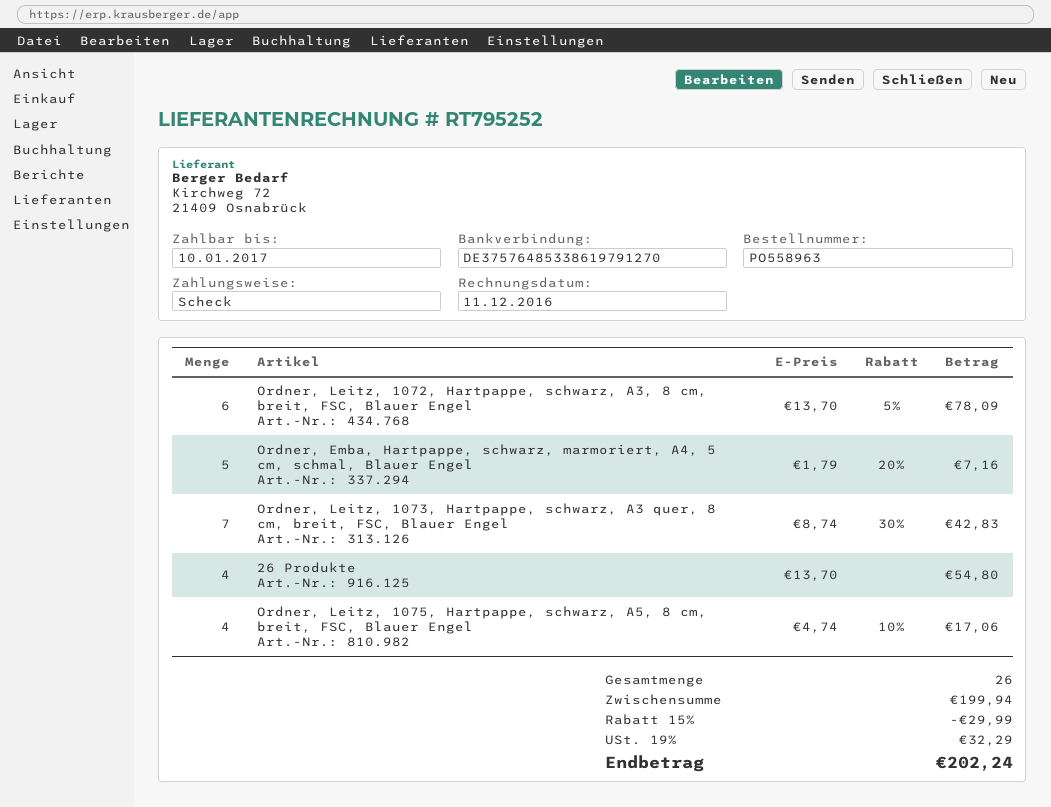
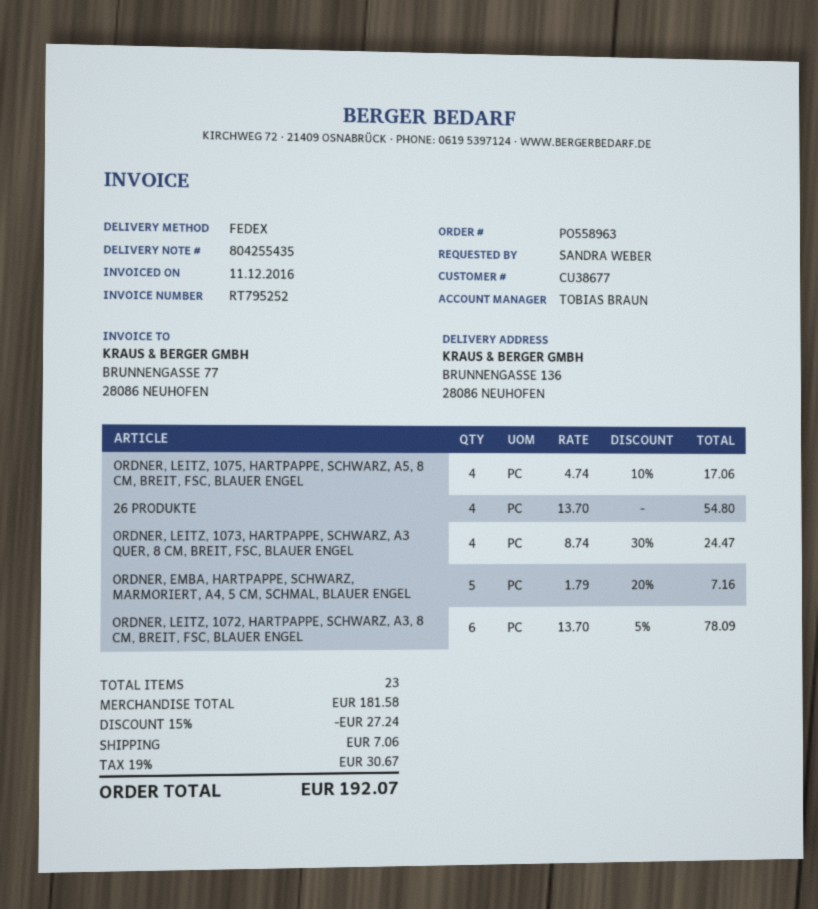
Ordner, Leitz, 1073, Hartpappe, schwarz, A3 quer, 8 cm, breit, FSC, Blauer Engel: 7 x 8.74 - 30% = 42.83 -> 4 x 8.74 - 30% = 24.47
total quantity: 26 -> 23
subtotal: 199.94 -> 181.58
discount: 15% = 29.99 -> 15% = 27.24
shipping: none -> 7.06
tax: 19% = 32.29 -> 19% = 30.67
total: 202.24 -> 192.07

